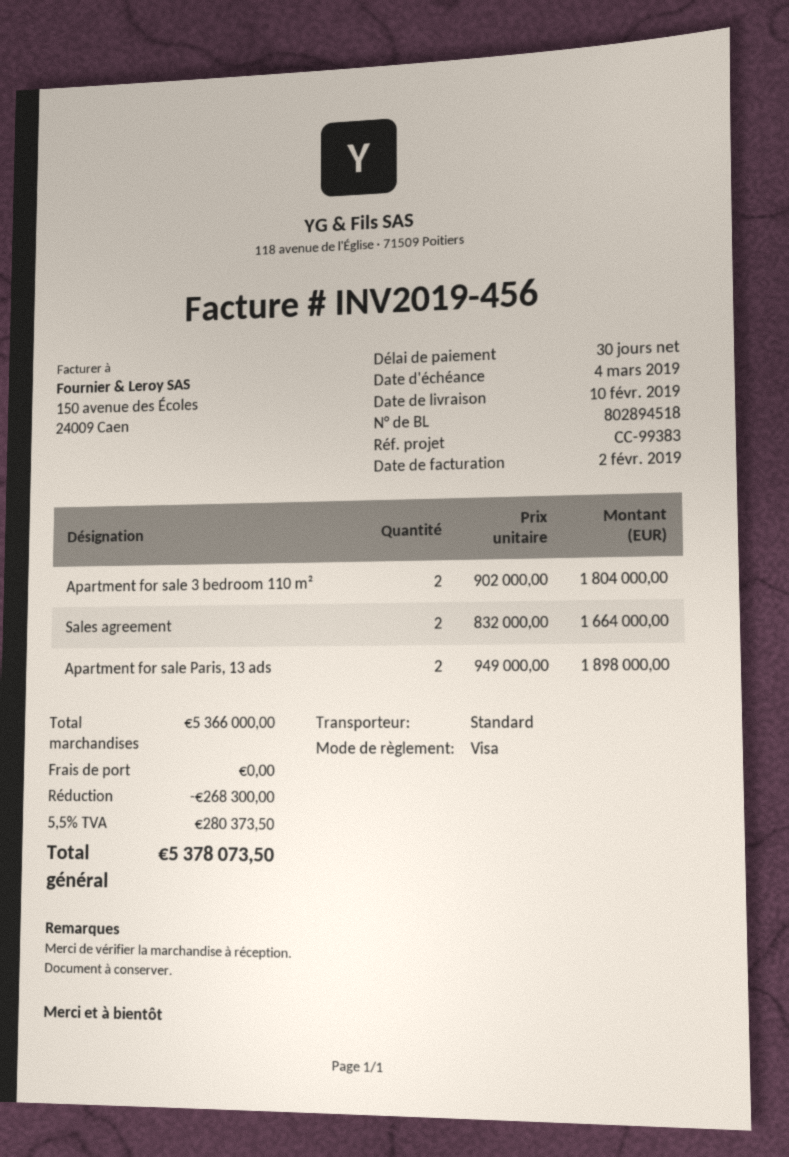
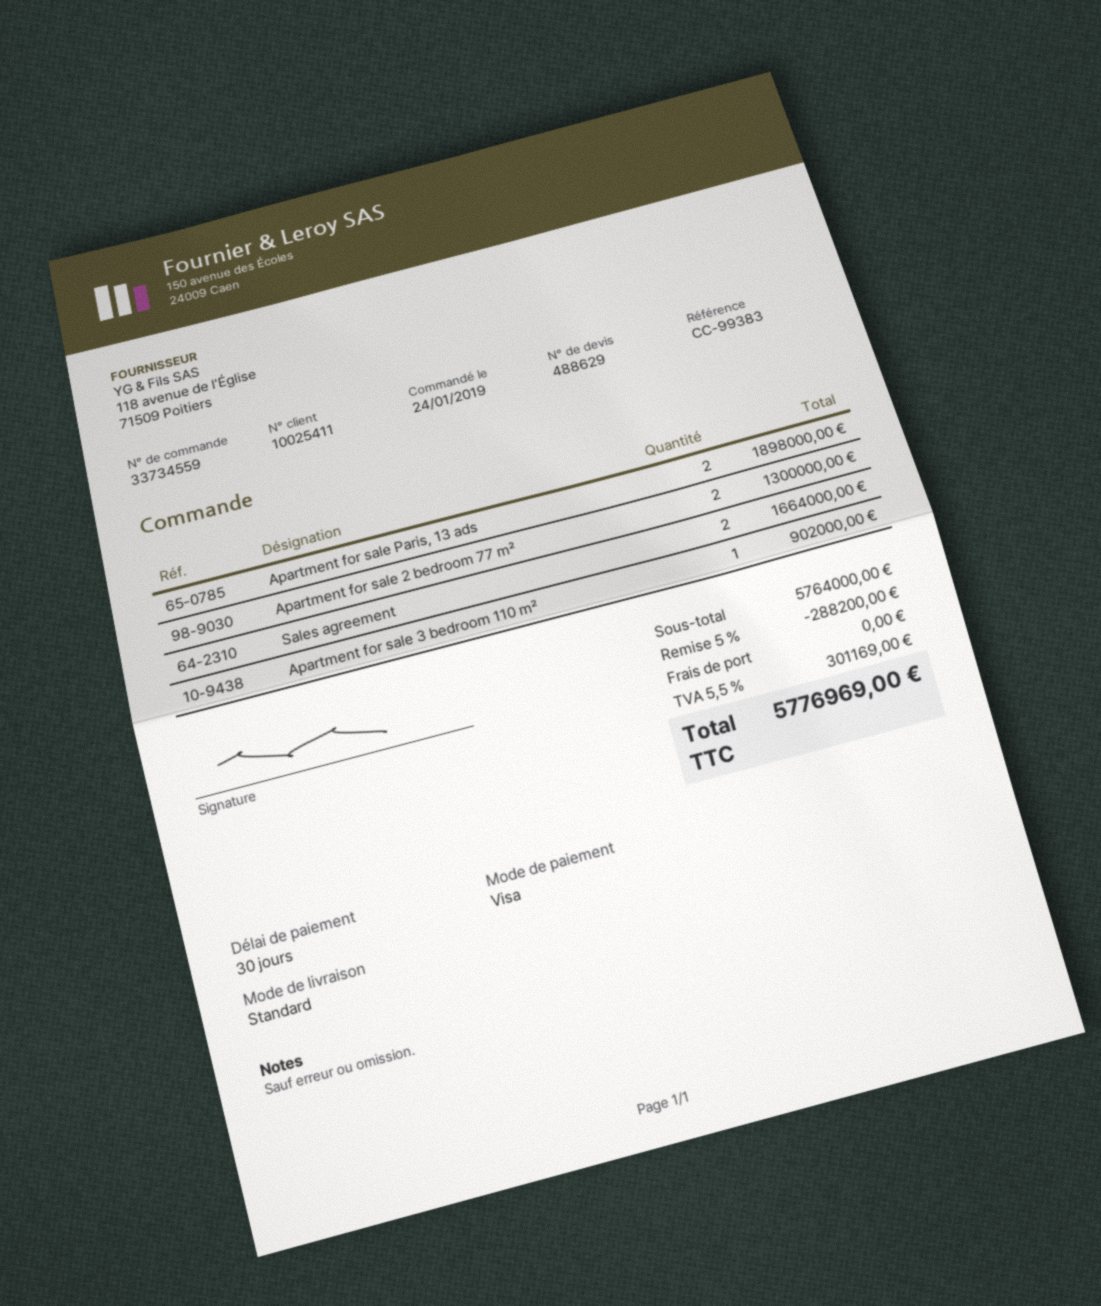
Apartment for sale 3 bedroom 110 m²: 2 for 1804000.00 -> 1 for 902000.00
Apartment for sale 2 bedroom 77 m²: none -> 2 for 1300000.00
subtotal: 5366000.00 -> 5764000.00
discount: 268300.00 -> 288200.00
tax: 5.5% = 280373.50 -> 5.5% = 301169.00
total: 5378073.50 -> 5776969.00

